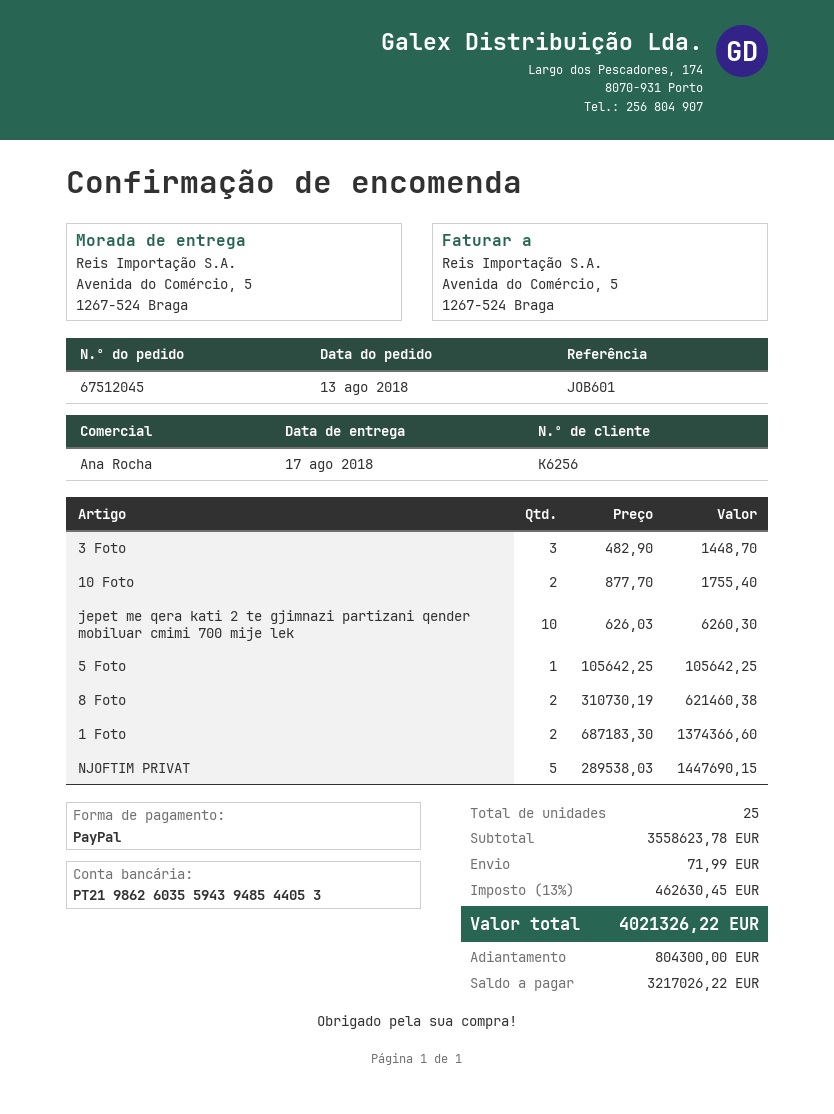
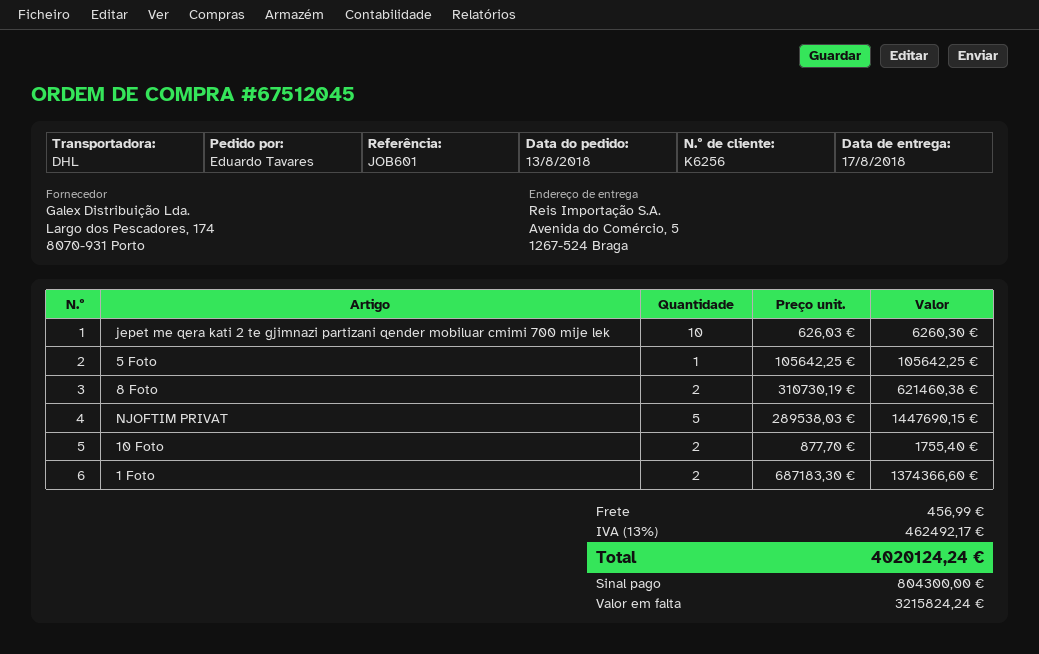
3 Foto: 3 x 482.90 = 1448.70 -> none
shipping: 71.99 -> 456.99
tax: 13% = 462630.45 -> 13% = 462492.17
total: 4021326.22 -> 4020124.24
balance: 3217026.22 -> 3215824.24

